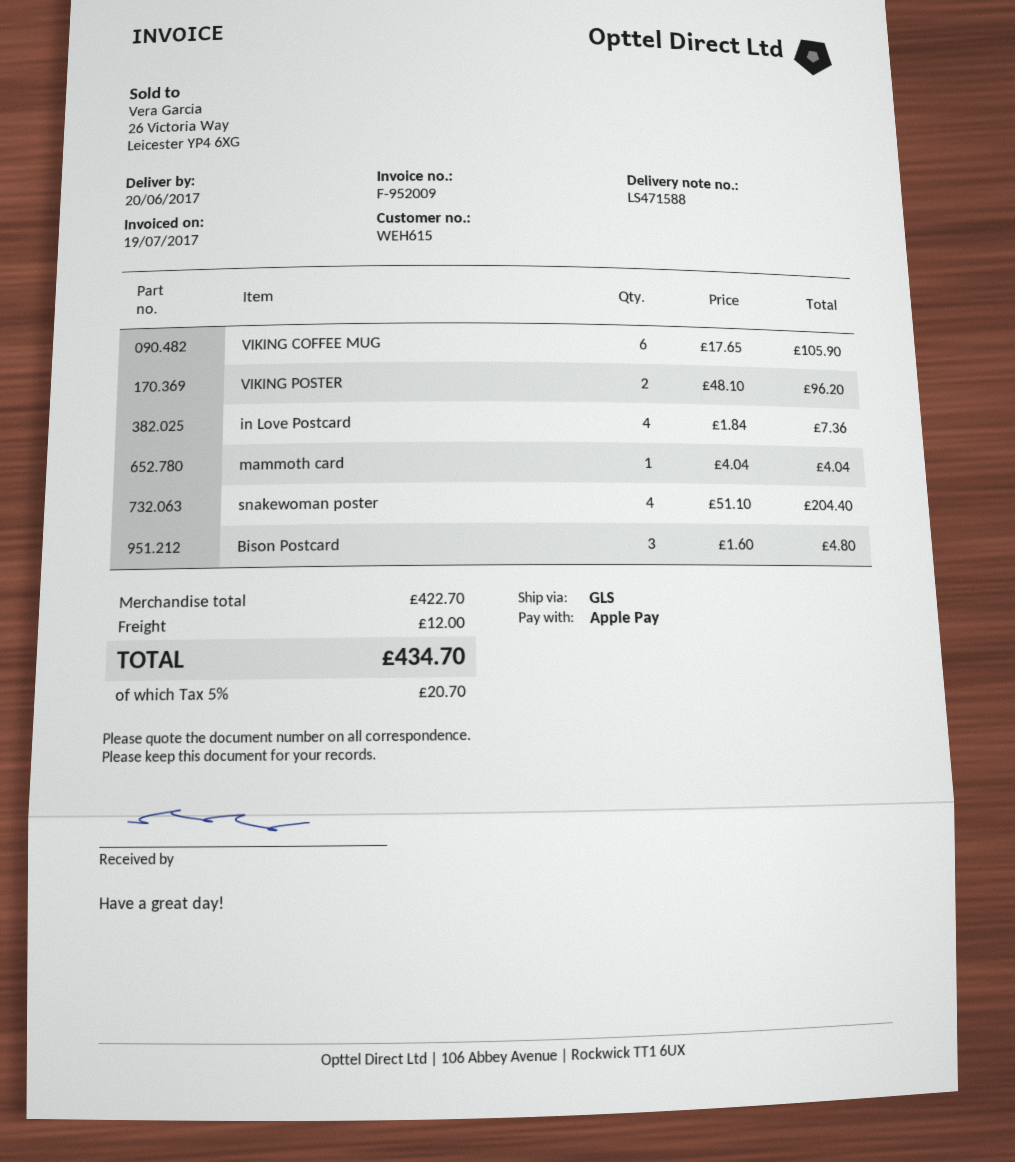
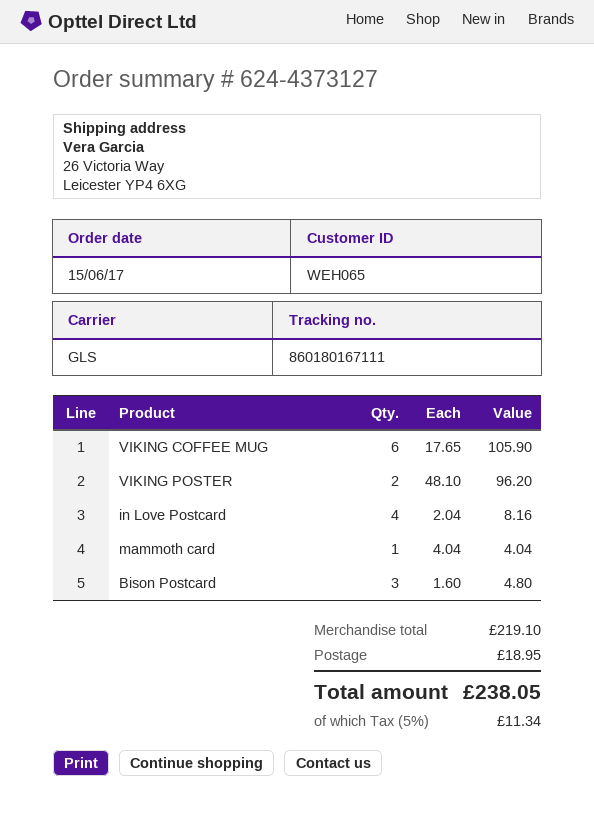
customer number: WEH615 -> WEH065
in Love Postcard: 4 x 1.84 = 7.36 -> 4 x 2.04 = 8.16
snakewoman poster: 4 x 51.10 = 204.40 -> none
subtotal: 422.70 -> 219.10
shipping: 12.00 -> 18.95
tax: 5% = 20.70 -> 5% = 11.34
total: 434.70 -> 238.05

